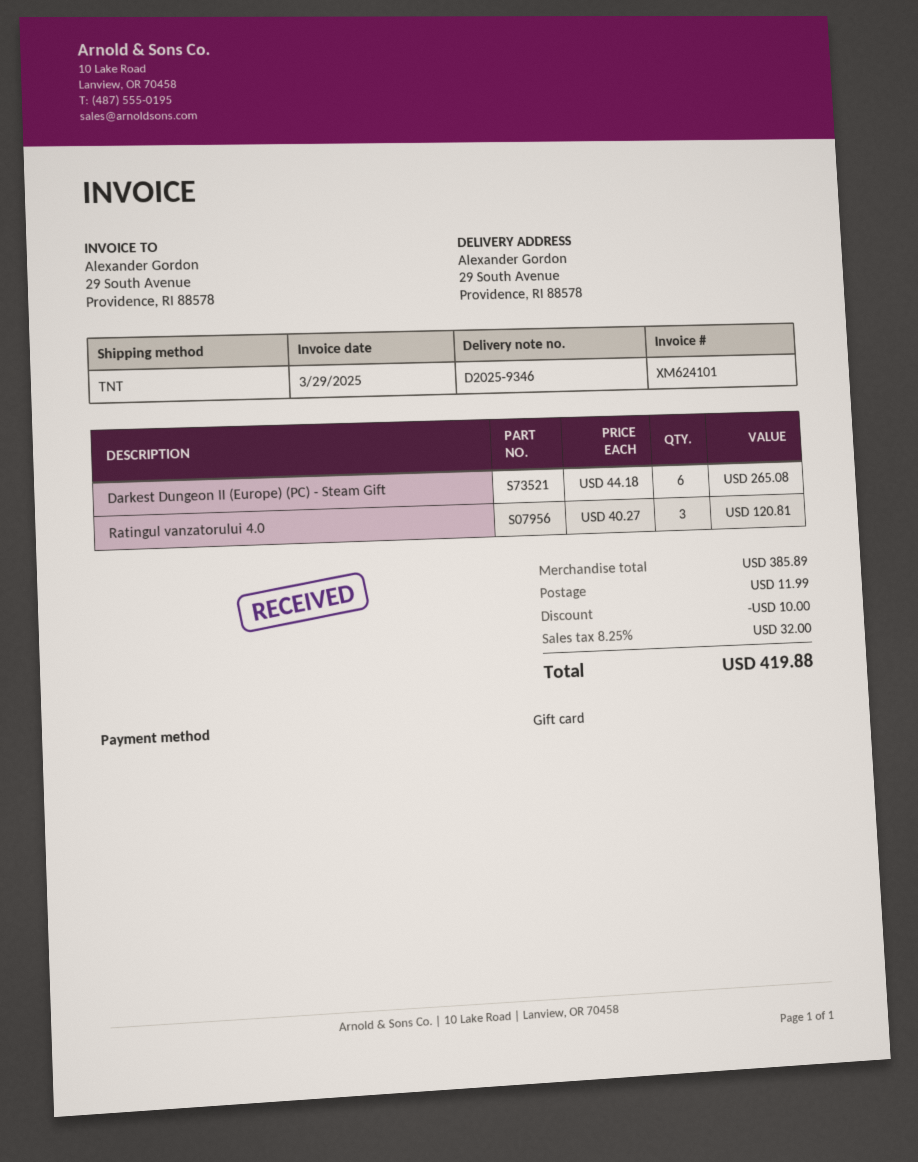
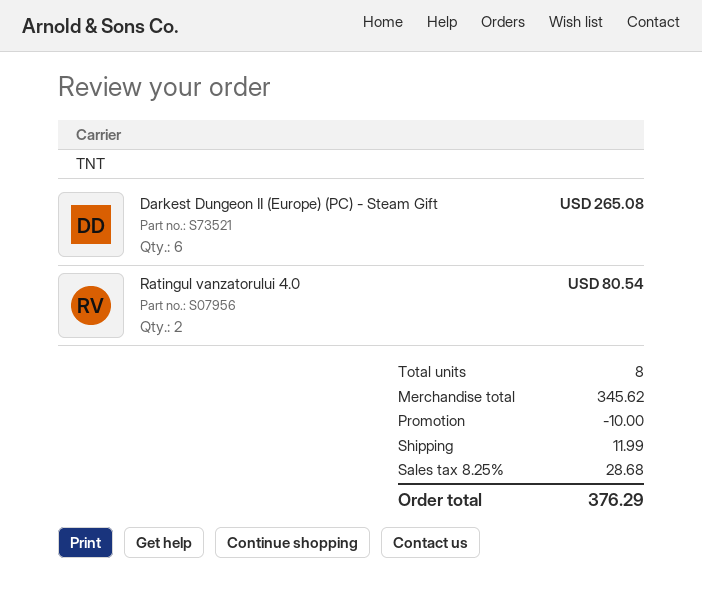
Ratingul vanzatorului 4.0: 3 for 120.81 -> 2 for 80.54
subtotal: 385.89 -> 345.62
tax: 8.25% = 32.00 -> 8.25% = 28.68
total: 419.88 -> 376.29

